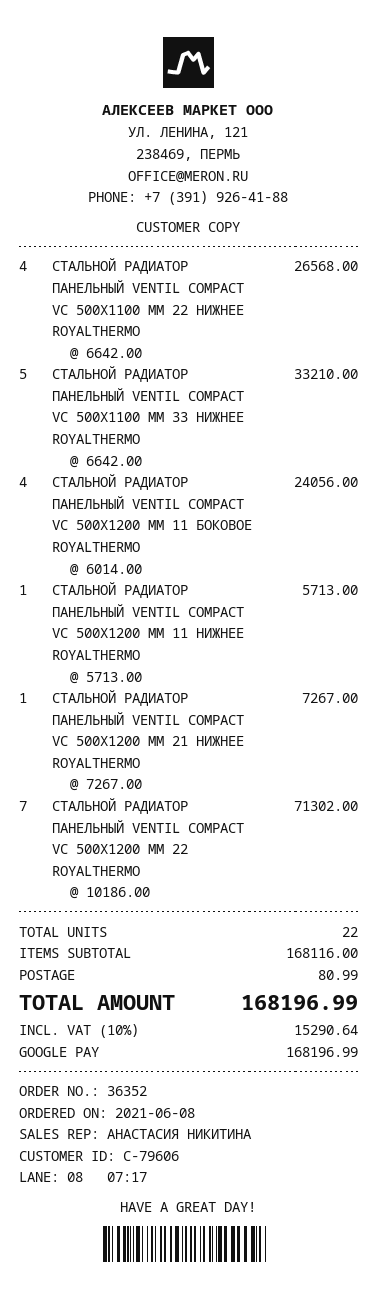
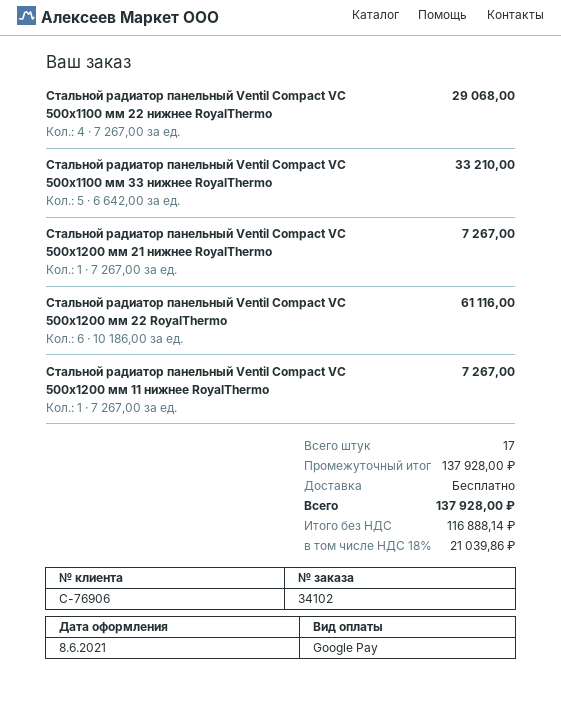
order number: 36352 -> 34102
customer number: C-79606 -> C-76906
СТАЛЬНОЙ РАДИАТОР ПАНЕЛЬНЫЙ VENTIL COMPACT VC 500Х1100 ММ 22 НИЖНЕЕ ROYALTHERMO: 4 x 6642.00 = 26568.00 -> 4 x 7267.00 = 29068.00
СТАЛЬНОЙ РАДИАТОР ПАНЕЛЬНЫЙ VENTIL COMPACT VC 500Х1200 ММ 11 БОКОВОЕ ROYALTHERMO: 4 x 6014.00 = 24056.00 -> none
СТАЛЬНОЙ РАДИАТОР ПАНЕЛЬНЫЙ VENTIL COMPACT VC 500Х1200 ММ 11 НИЖНЕЕ ROYALTHERMO: 1 x 5713.00 = 5713.00 -> 1 x 7267.00 = 7267.00
СТАЛЬНОЙ РАДИАТОР ПАНЕЛЬНЫЙ VENTIL COMPACT VC 500Х1200 ММ 22 ROYALTHERMO: 7 x 10186.00 = 71302.00 -> 6 x 10186.00 = 61116.00
total quantity: 22 -> 17
subtotal: 168116.00 -> 137928.00
shipping: 80.99 -> 0.00
tax: 10% = 15290.64 -> 18% = 21039.86
total: 168196.99 -> 137928.00

